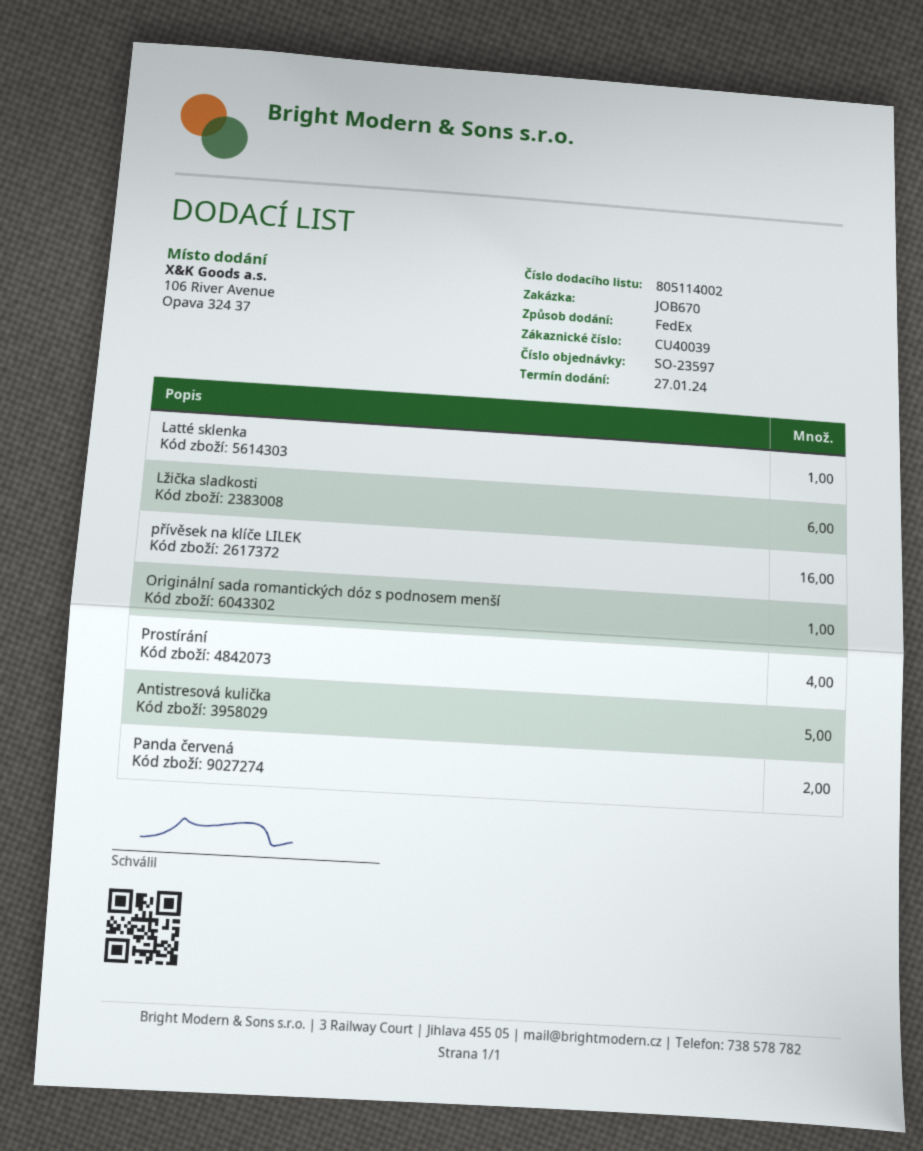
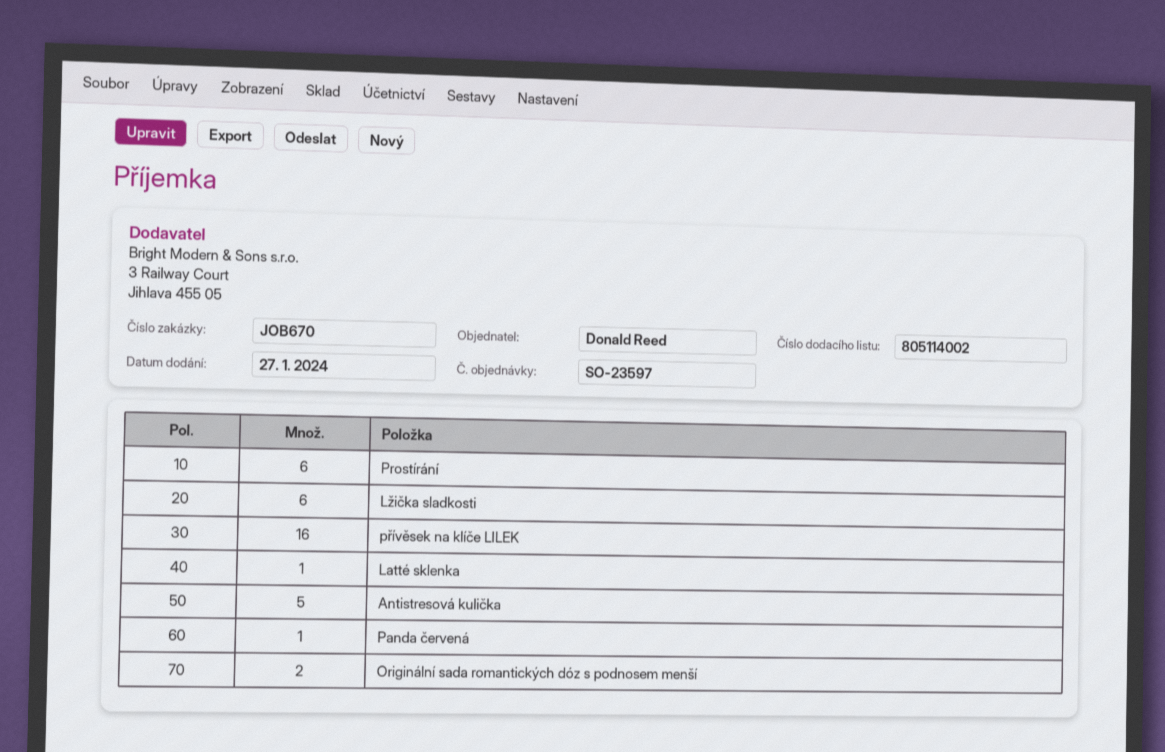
Originální sada romantických dóz s podnosem menší: 1 -> 2
Prostírání: 4 -> 6
Panda červená: 2 -> 1

